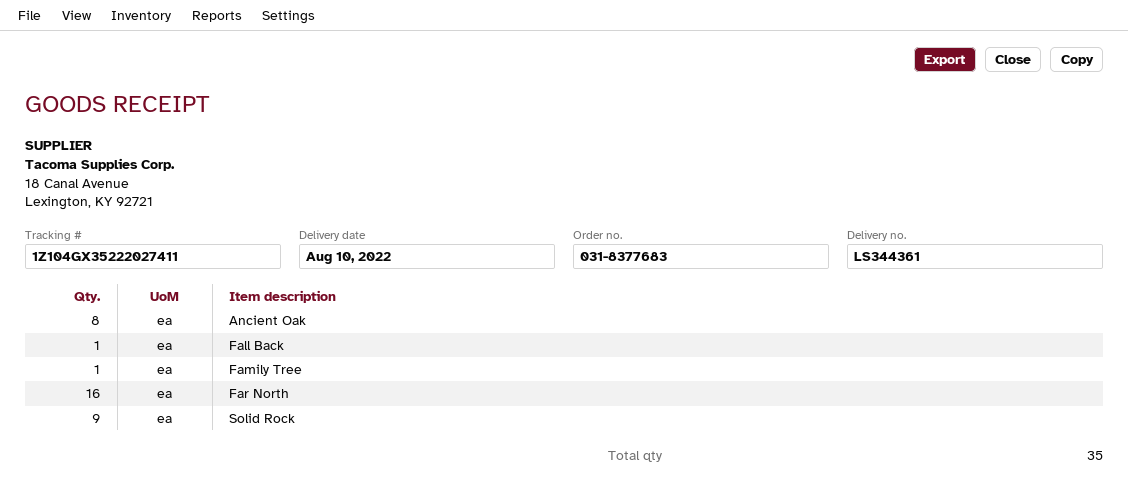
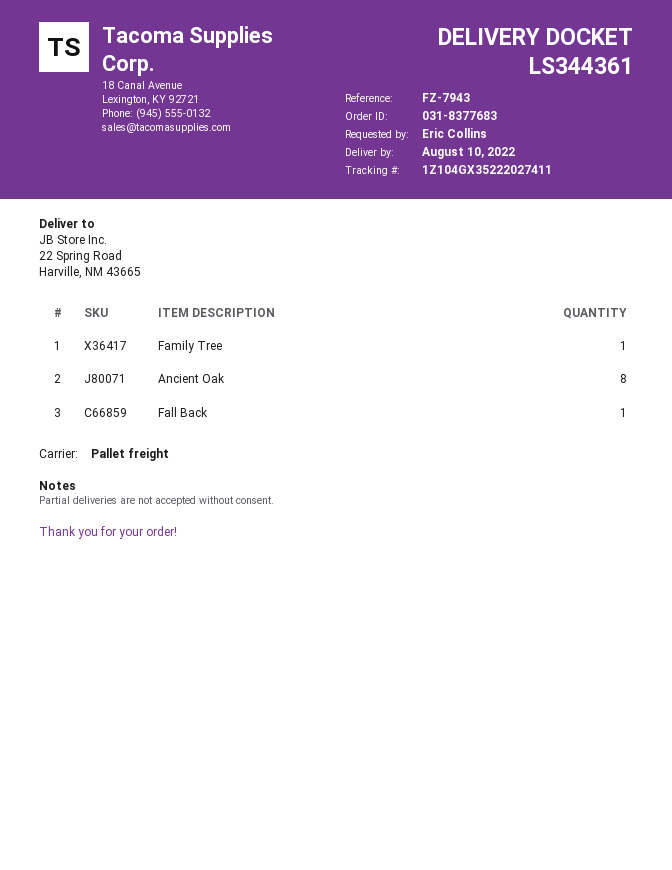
Far North: 16 -> none
Solid Rock: 9 -> none

